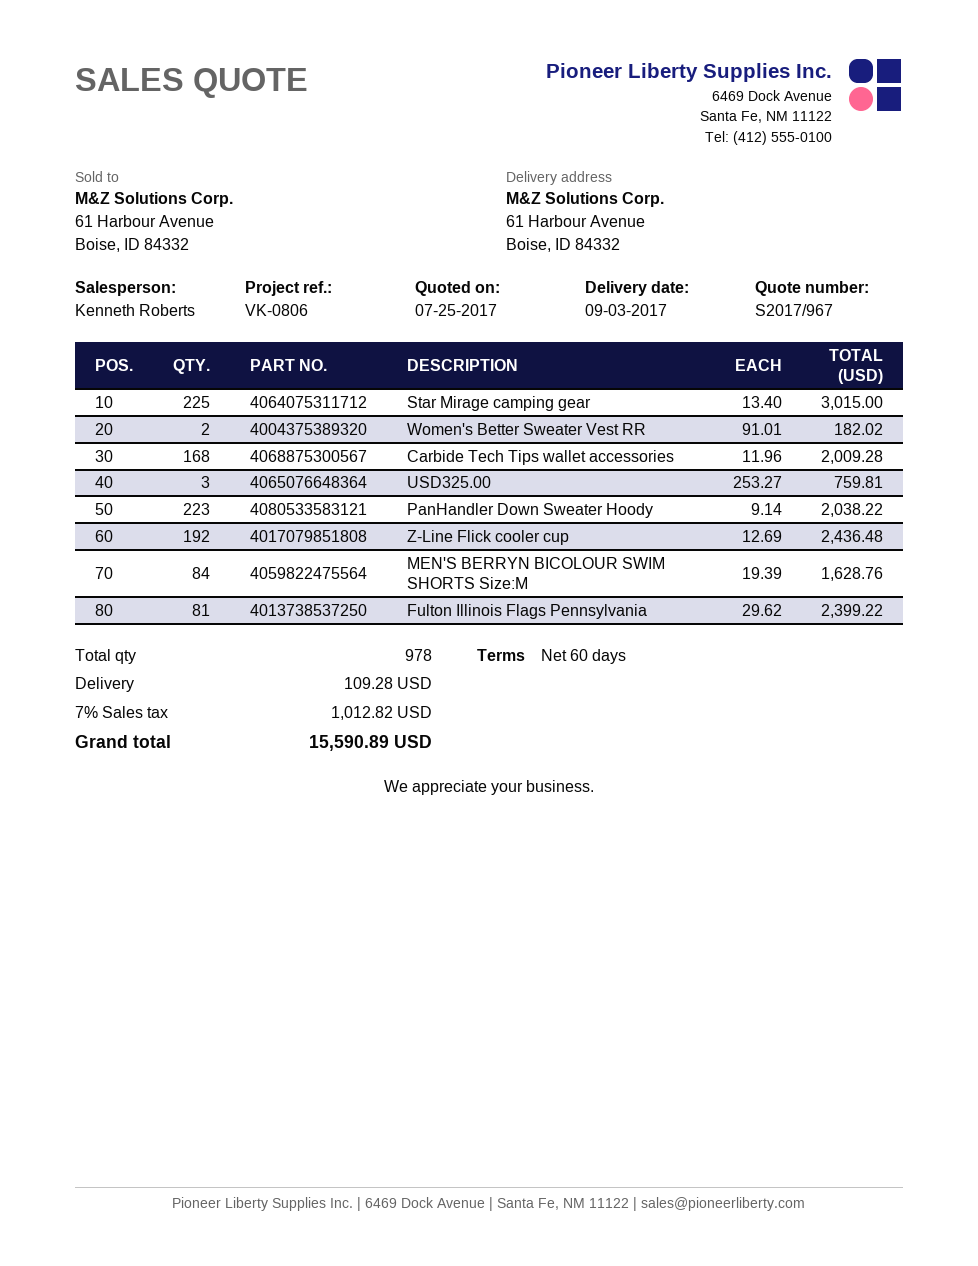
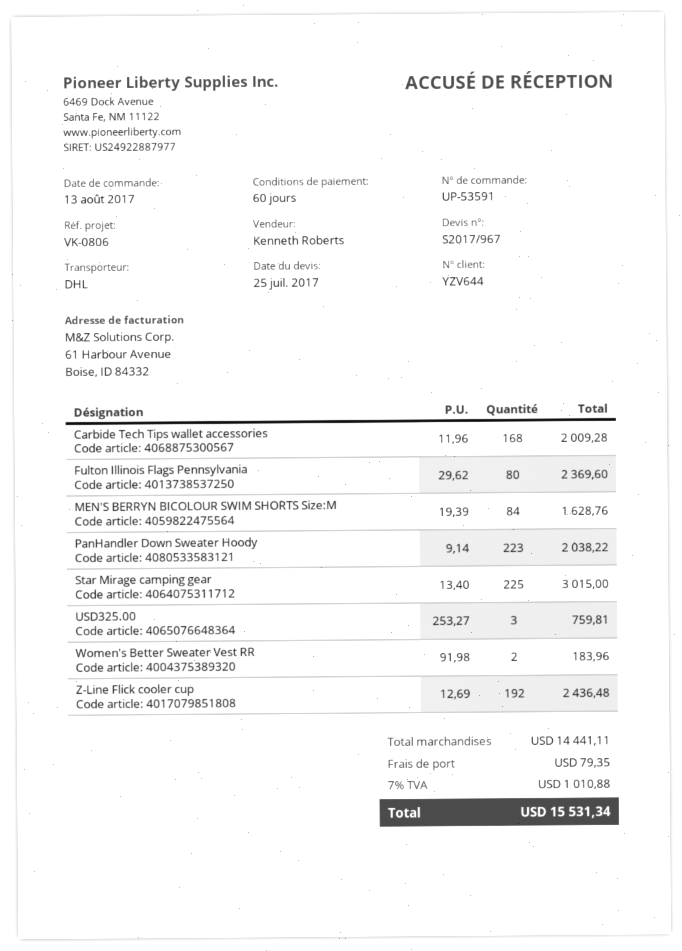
Women's Better Sweater Vest RR: 2 x 91.01 = 182.02 -> 2 x 91.98 = 183.96
Fulton Illinois Flags Pennsylvania: 81 x 29.62 = 2399.22 -> 80 x 29.62 = 2369.60
shipping: 109.28 -> 79.35
tax: 7% = 1012.82 -> 7% = 1010.88
total: 15590.89 -> 15531.34

